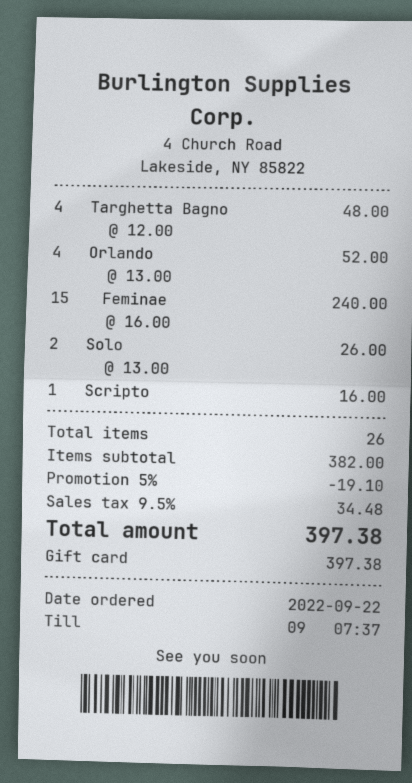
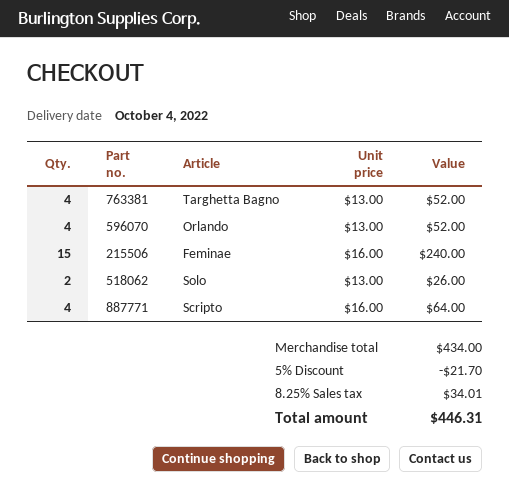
Targhetta Bagno: 4 x 12.00 = 48.00 -> 4 x 13.00 = 52.00
Scripto: 1 x 16.00 = 16.00 -> 4 x 16.00 = 64.00
subtotal: 382.00 -> 434.00
discount: 5% = 19.10 -> 5% = 21.70
tax: 9.5% = 34.48 -> 8.25% = 34.01
total: 397.38 -> 446.31

